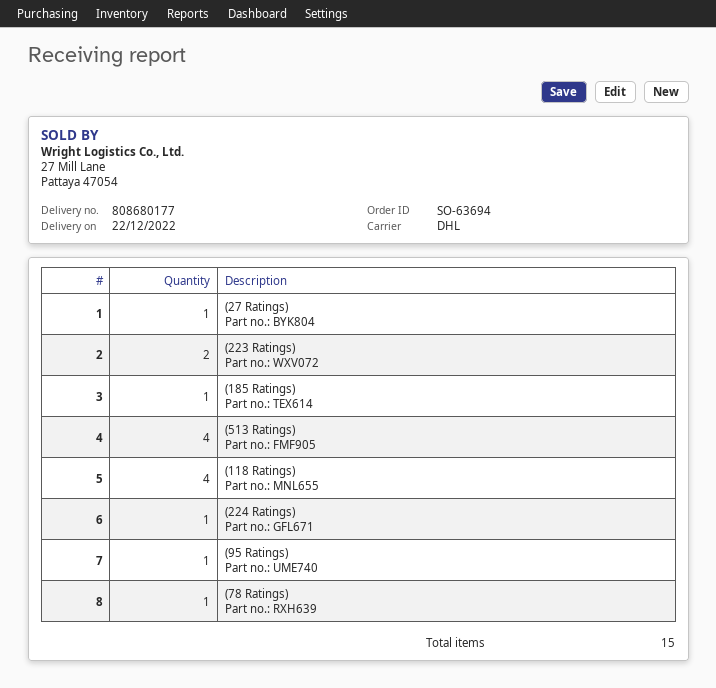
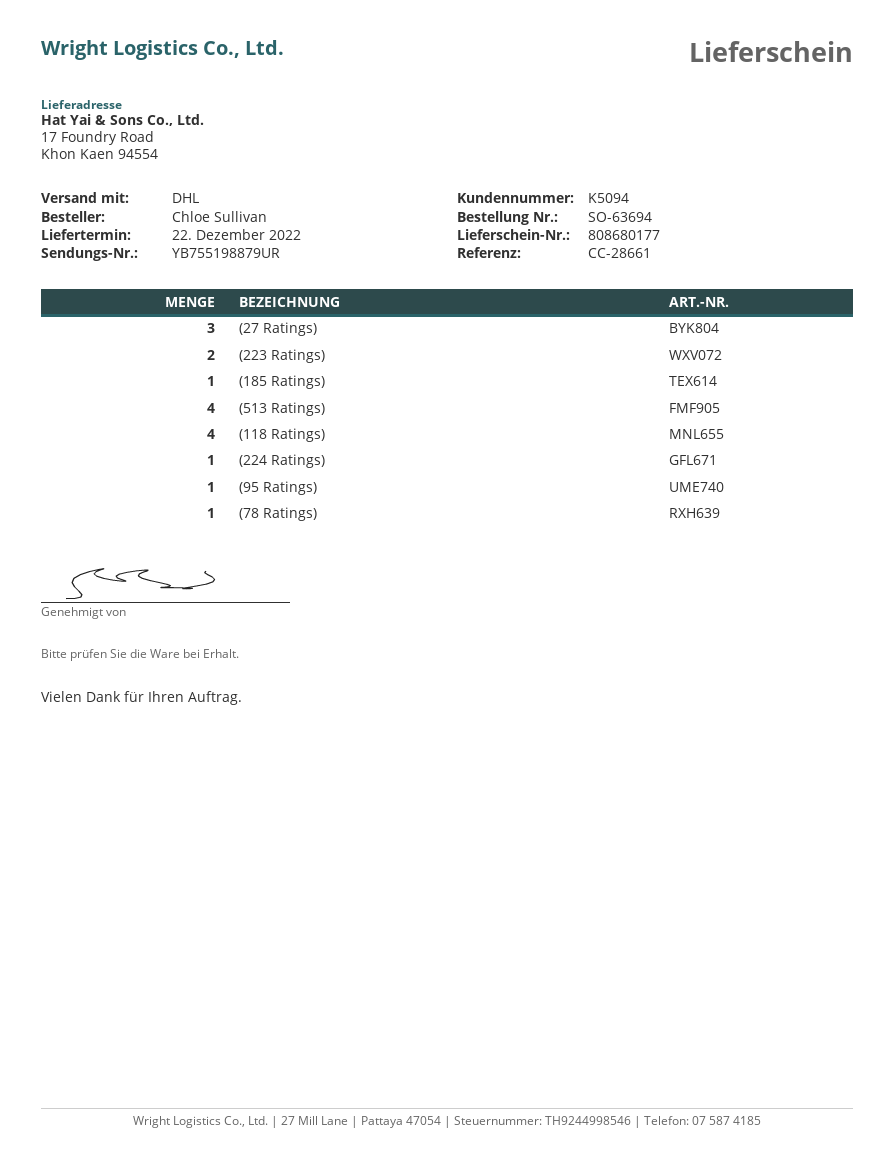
(27 Ratings): 1 -> 3

